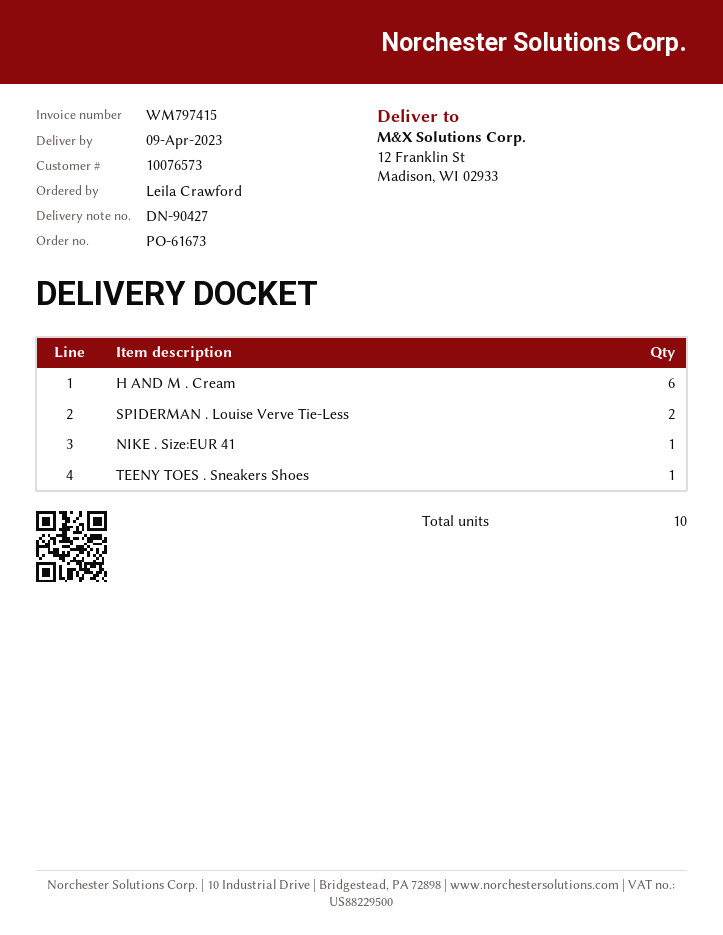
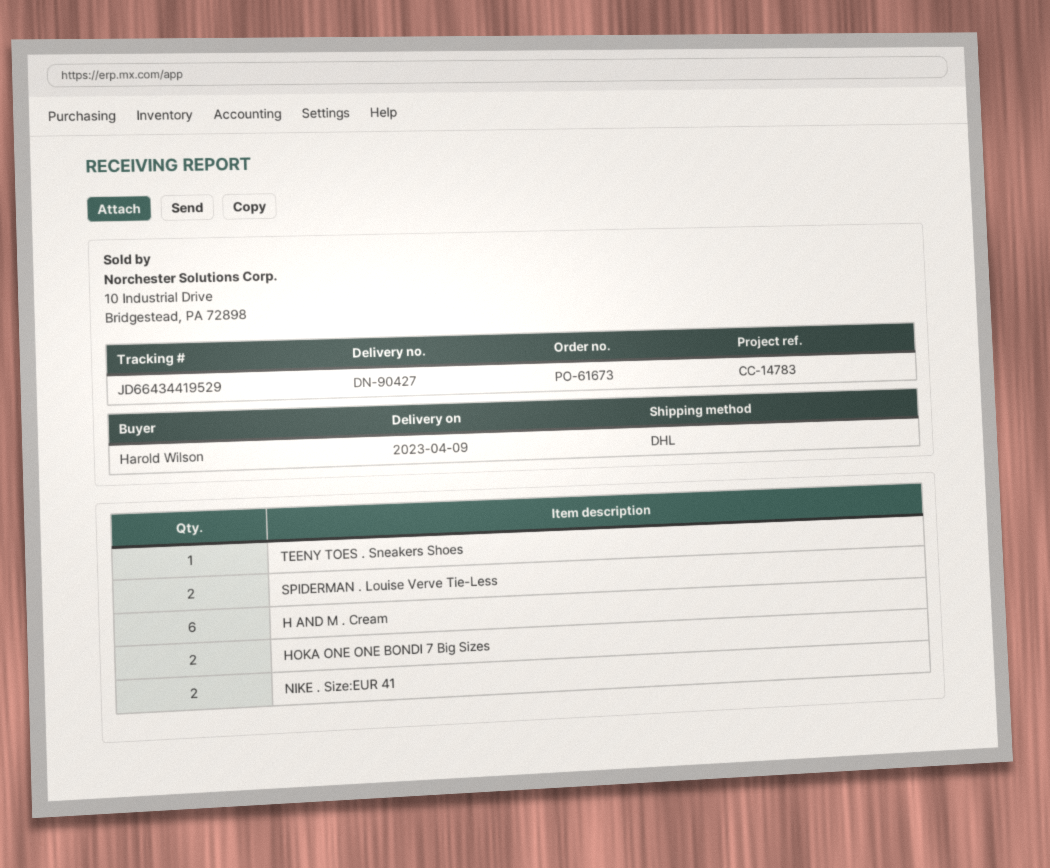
ordered by: Leila Crawford -> Harold Wilson
NIKE . Size:EUR 41: 1 -> 2
HOKA ONE ONE BONDI 7 Big Sizes: none -> 2

